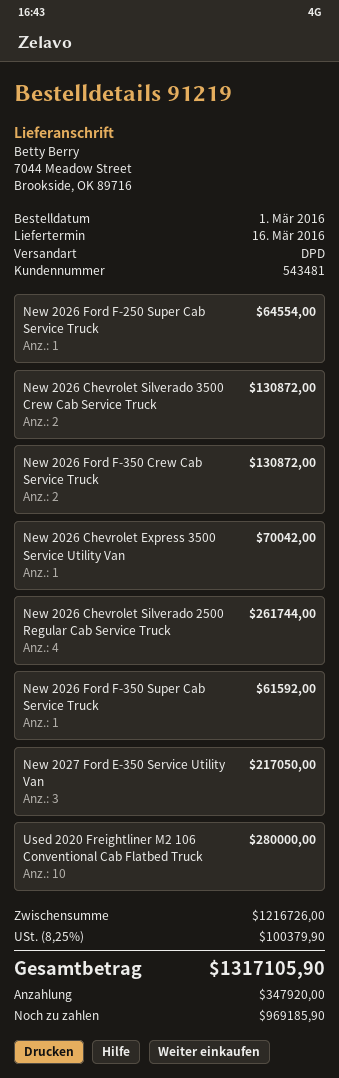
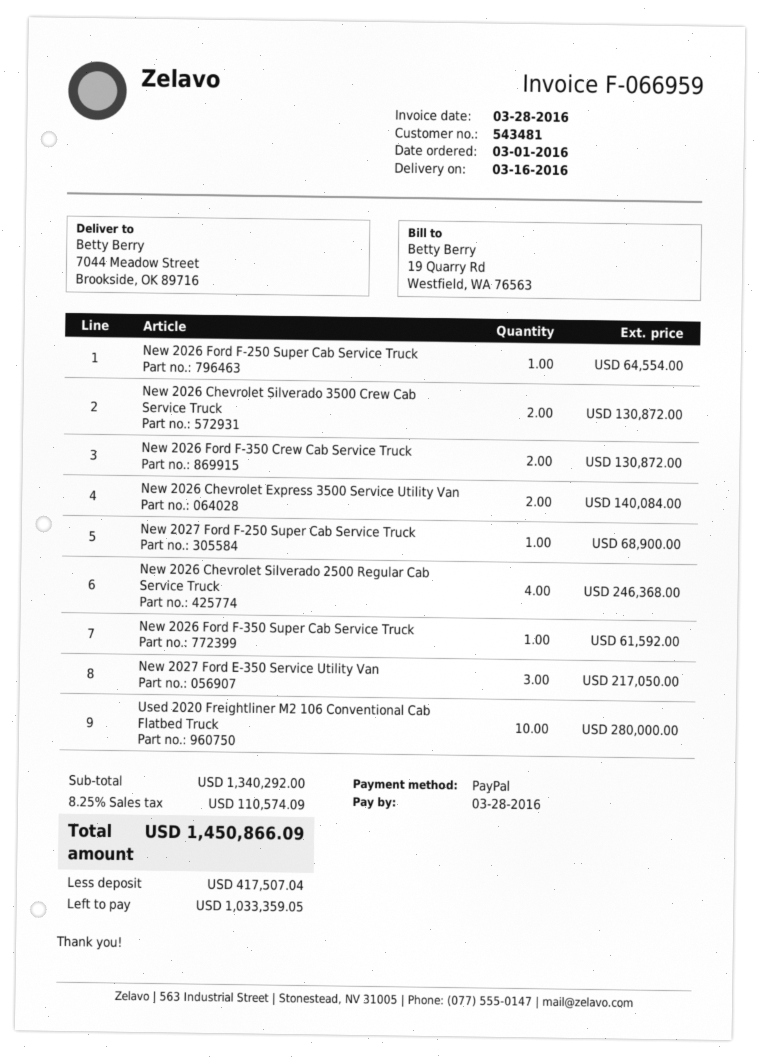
New 2026 Chevrolet Express 3500 Service Utility Van: 1 for 70042.00 -> 2 for 140084.00
New 2026 Chevrolet Silverado 2500 Regular Cab Service Truck: 4 for 261744.00 -> 4 for 246368.00
New 2027 Ford F-250 Super Cab Service Truck: none -> 1 for 68900.00
subtotal: 1216726.00 -> 1340292.00
tax: 8.25% = 100379.90 -> 8.25% = 110574.09
total: 1317105.90 -> 1450866.09
deposit: 347920.00 -> 417507.04
balance: 969185.90 -> 1033359.05

